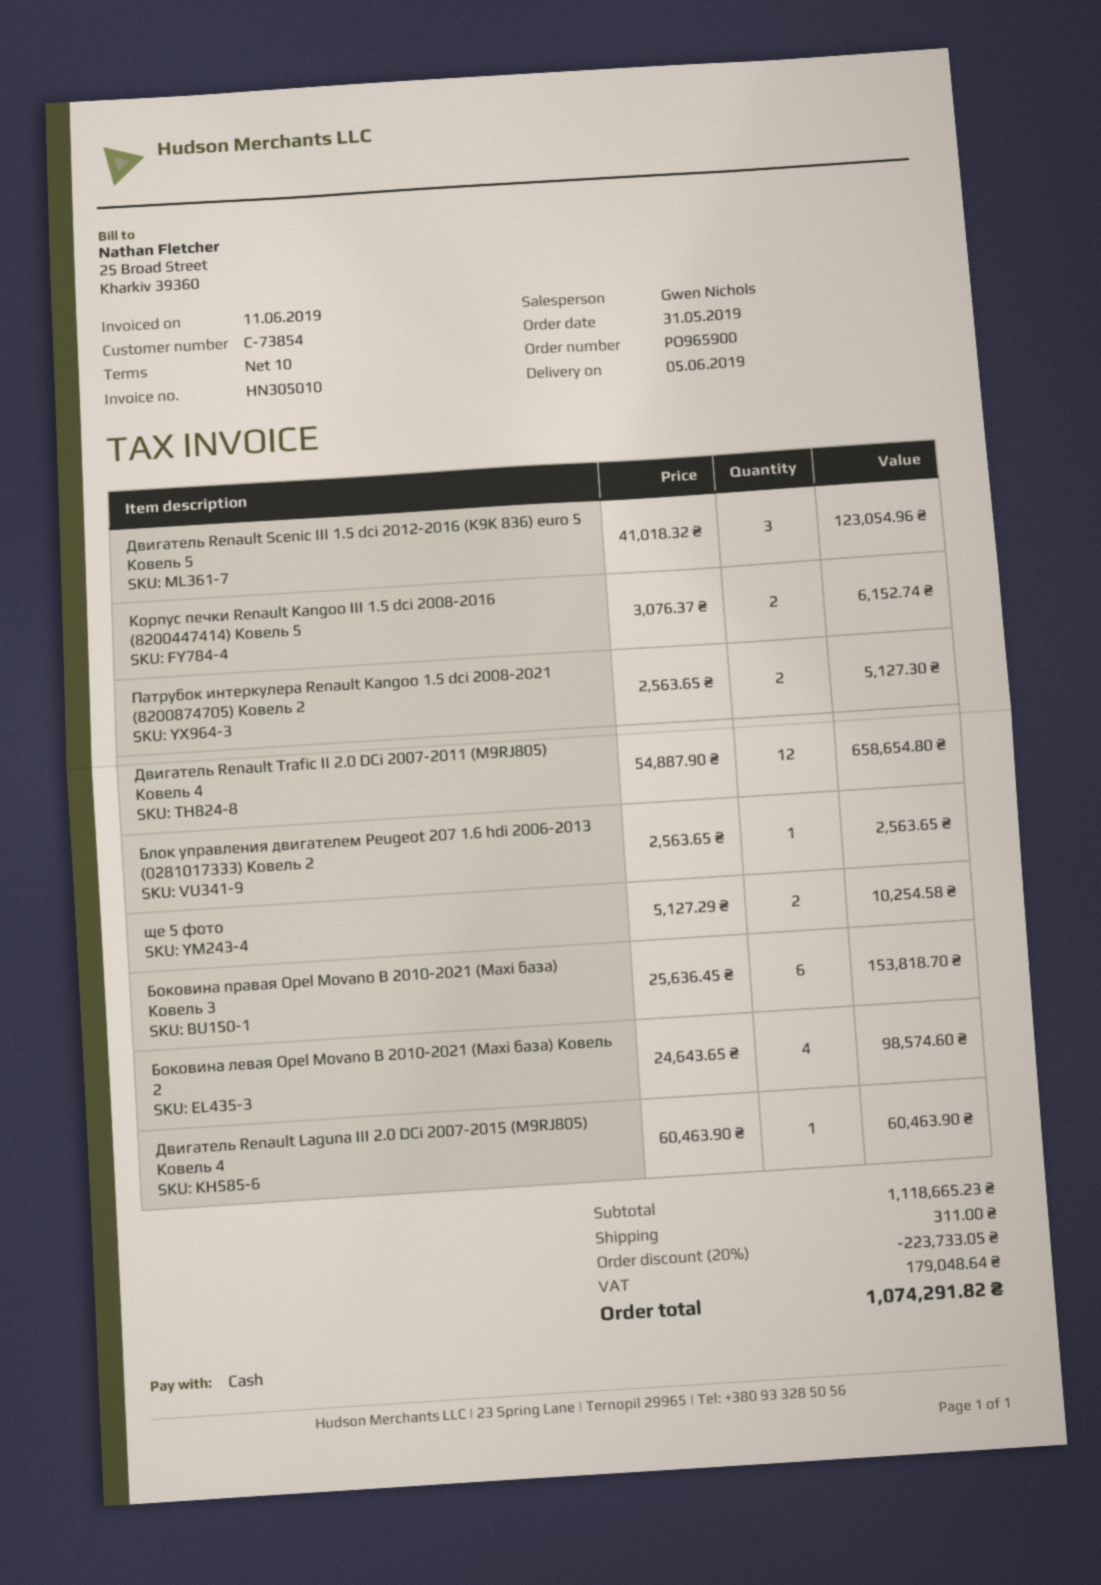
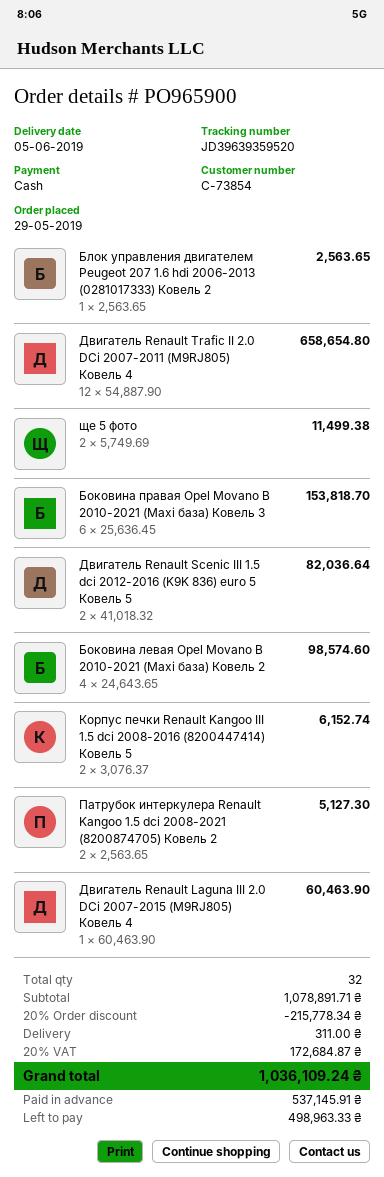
order date: 2019-05-31 -> 2019-05-29
Двигатель Renault Scenic III 1.5 dci 2012-2016 (K9K 836) euro 5 Ковель 5: 3 x 41018.32 = 123054.96 -> 2 x 41018.32 = 82036.64
ще 5 фото: 2 x 5127.29 = 10254.58 -> 2 x 5749.69 = 11499.38
subtotal: 1118665.23 -> 1078891.71
discount: 20% = 223733.05 -> 20% = 215778.34
tax: 179048.64 -> 172684.87
total: 1074291.82 -> 1036109.24

